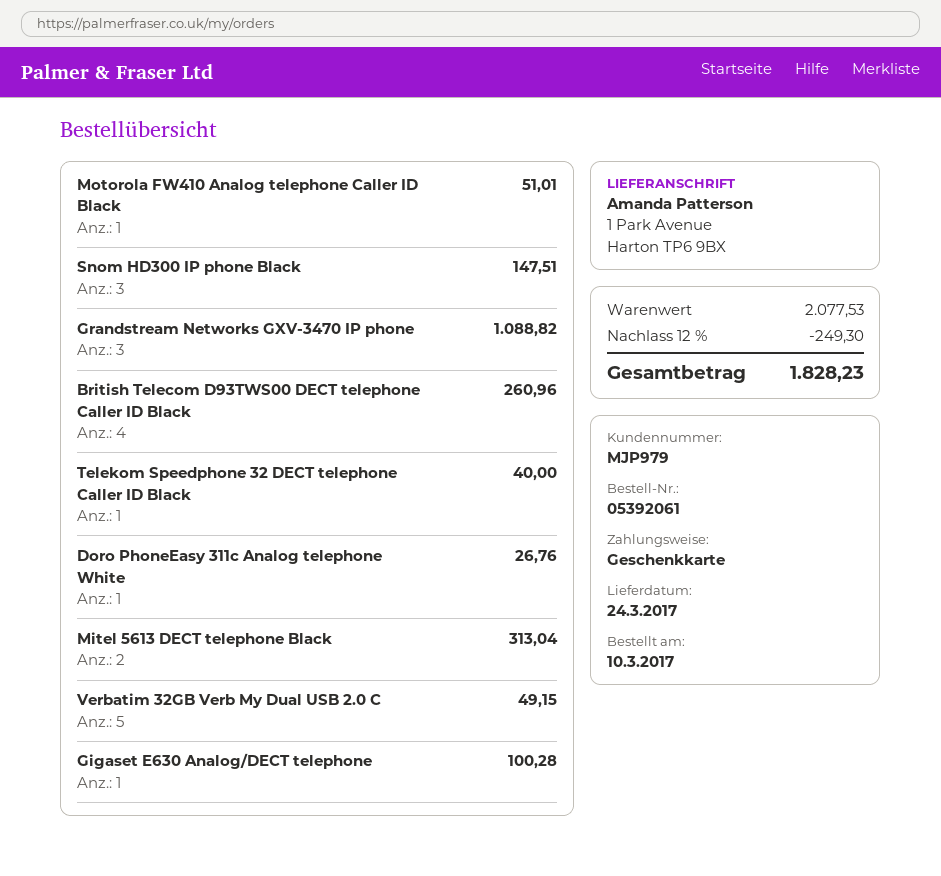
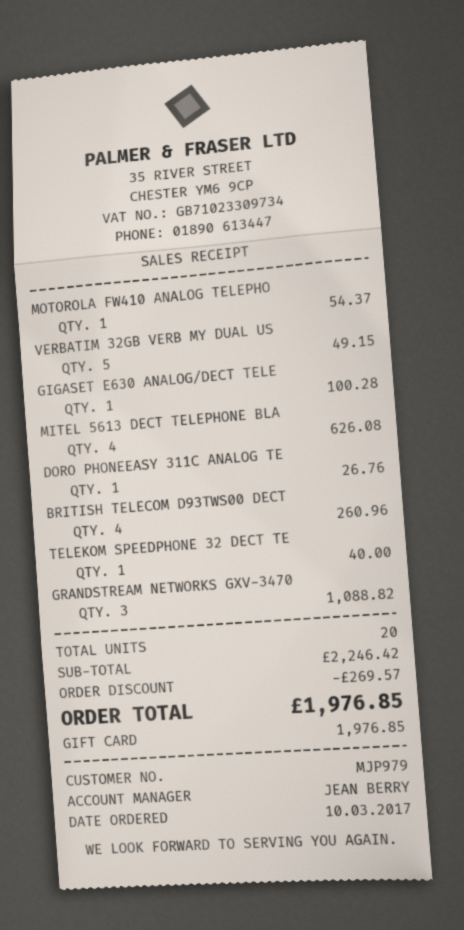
Motorola FW410 Analog telephone Caller ID Black: 1 for 51.01 -> 1 for 54.37
Snom HD300 IP phone Black: 3 for 147.51 -> none
Mitel 5613 DECT telephone Black: 2 for 313.04 -> 4 for 626.08
subtotal: 2077.53 -> 2246.42
discount: 249.30 -> 269.57
total: 1828.23 -> 1976.85

